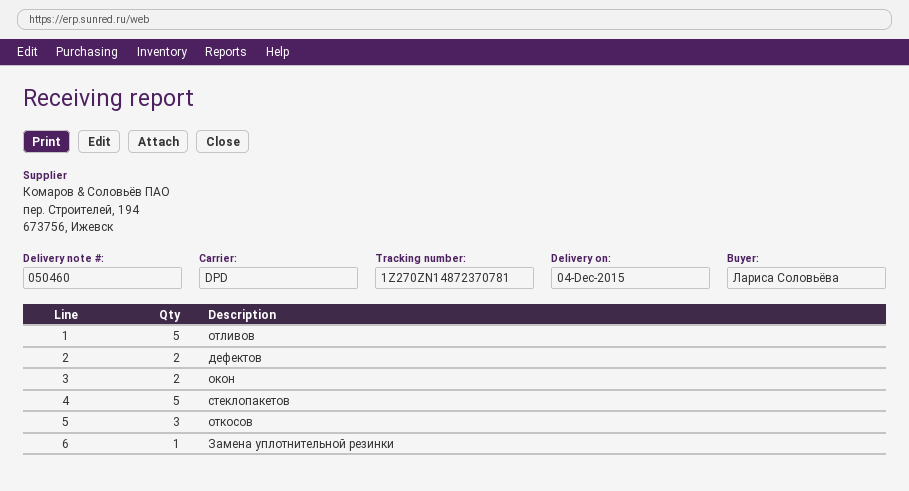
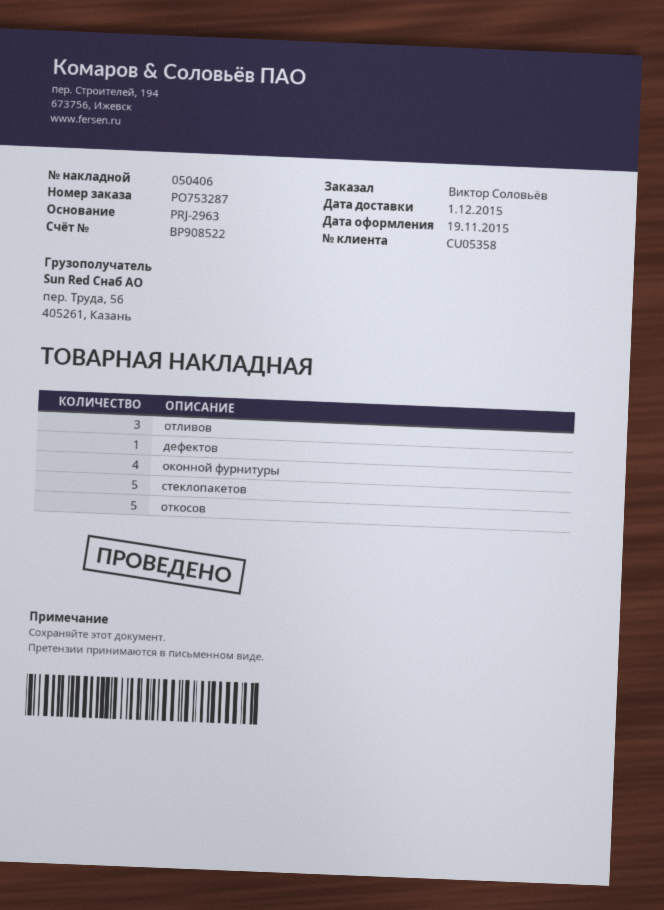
delivery note number: 050460 -> 050406
delivery date: 2015-12-04 -> 2015-12-01
ordered by: Лариса Соловьёва -> Виктор Соловьёв
отливов: 5 -> 3
дефектов: 2 -> 1
окон: 2 -> none
откосов: 3 -> 5
Замена уплотнительной резинки: 1 -> none
оконной фурнитуры: none -> 4

